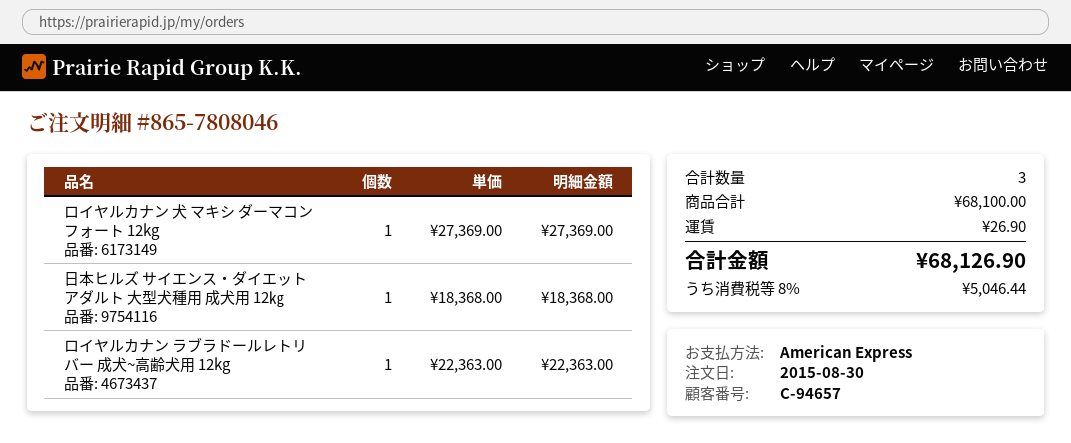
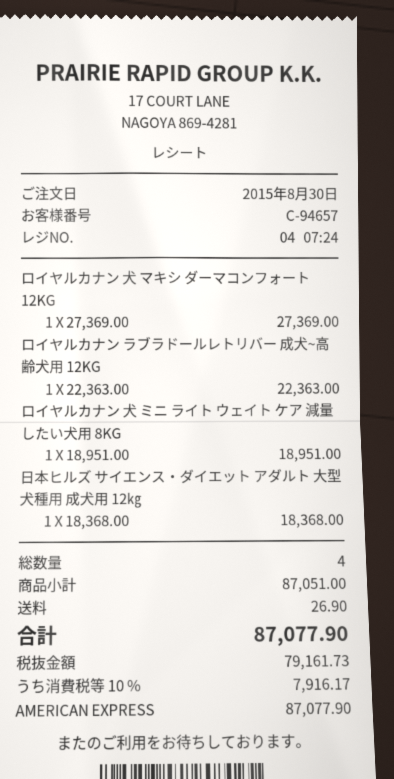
ロイヤルカナン 犬 ミニ ライト ウェイト ケア 減量したい犬用 8KG: none -> 1 x 18951.00 = 18951.00
total quantity: 3 -> 4
subtotal: 68100.00 -> 87051.00
tax: 8% = 5046.44 -> 10% = 7916.17
total: 68126.90 -> 87077.90

